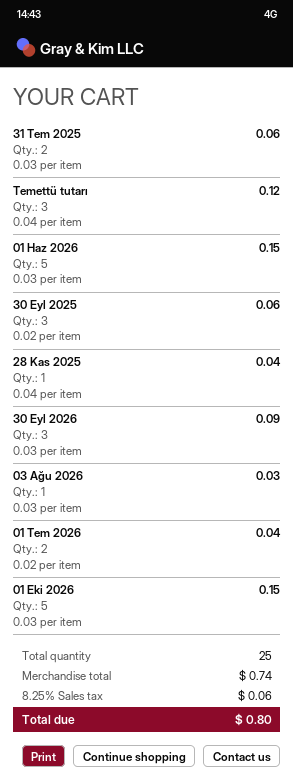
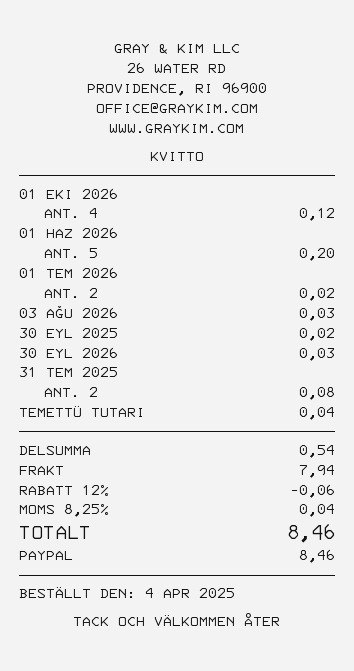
31 Tem 2025: 2 for 0.06 -> 2 for 0.08
Temettü tutarı: 3 for 0.12 -> 1 for 0.04
01 Haz 2026: 5 for 0.15 -> 5 for 0.20
30 Eyl 2025: 3 for 0.06 -> 1 for 0.02
28 Kas 2025: 1 for 0.04 -> none
30 Eyl 2026: 3 for 0.09 -> 1 for 0.03
01 Tem 2026: 2 for 0.04 -> 2 for 0.02
01 Eki 2026: 5 for 0.15 -> 4 for 0.12
subtotal: 0.74 -> 0.54
discount: none -> 12% = 0.06
shipping: none -> 7.94
tax: 8.25% = 0.06 -> 8.25% = 0.04
total: 0.80 -> 8.46

